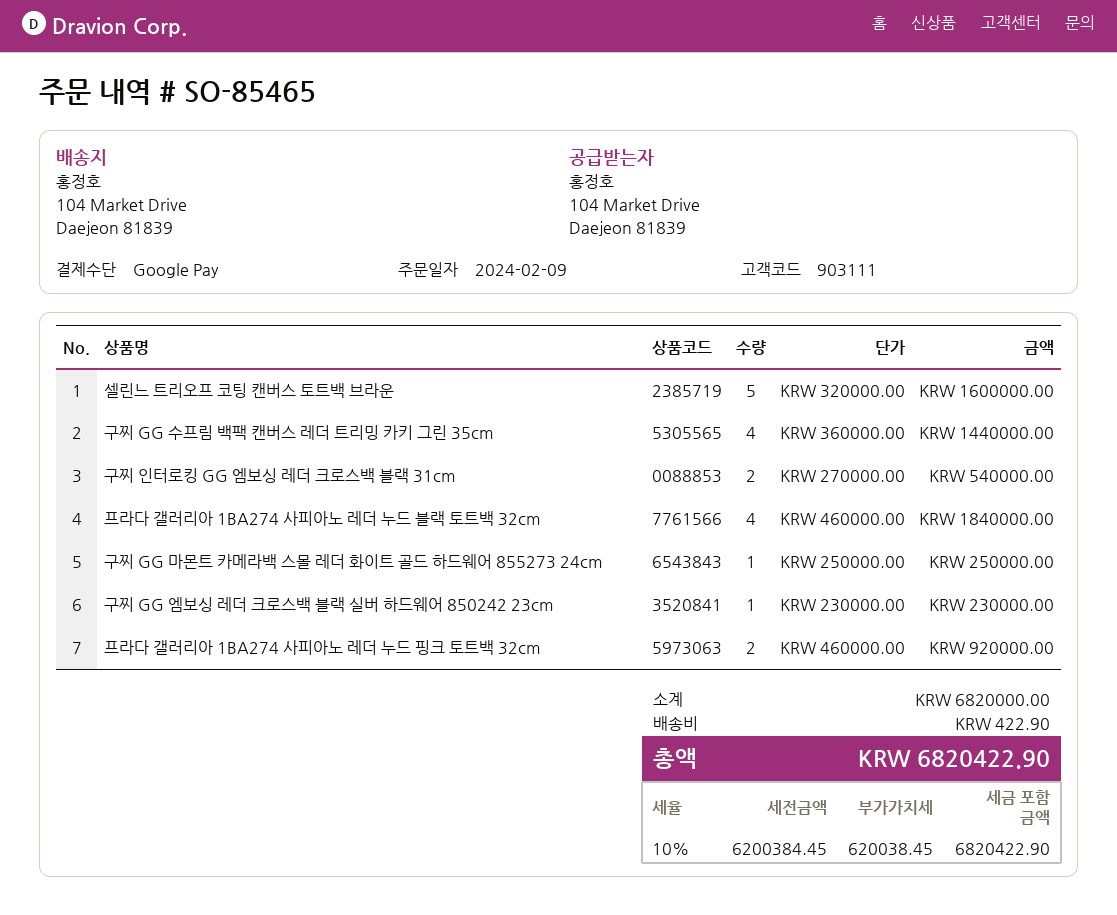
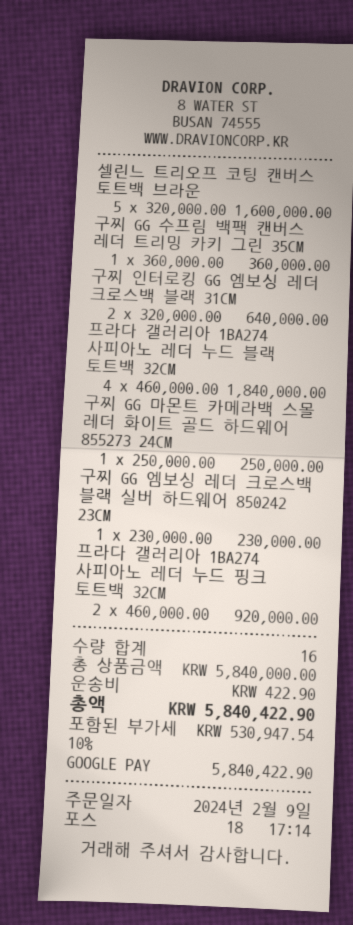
구찌 GG 수프림 백팩 캔버스 레더 트리밍 카키 그린 35cm: 4 x 360000.00 = 1440000.00 -> 1 x 360000.00 = 360000.00
구찌 인터로킹 GG 엠보싱 레더 크로스백 블랙 31cm: 2 x 270000.00 = 540000.00 -> 2 x 320000.00 = 640000.00
subtotal: 6820000.00 -> 5840000.00
tax: 10% = 620038.45 -> 10% = 530947.54
total: 6820422.90 -> 5840422.90

